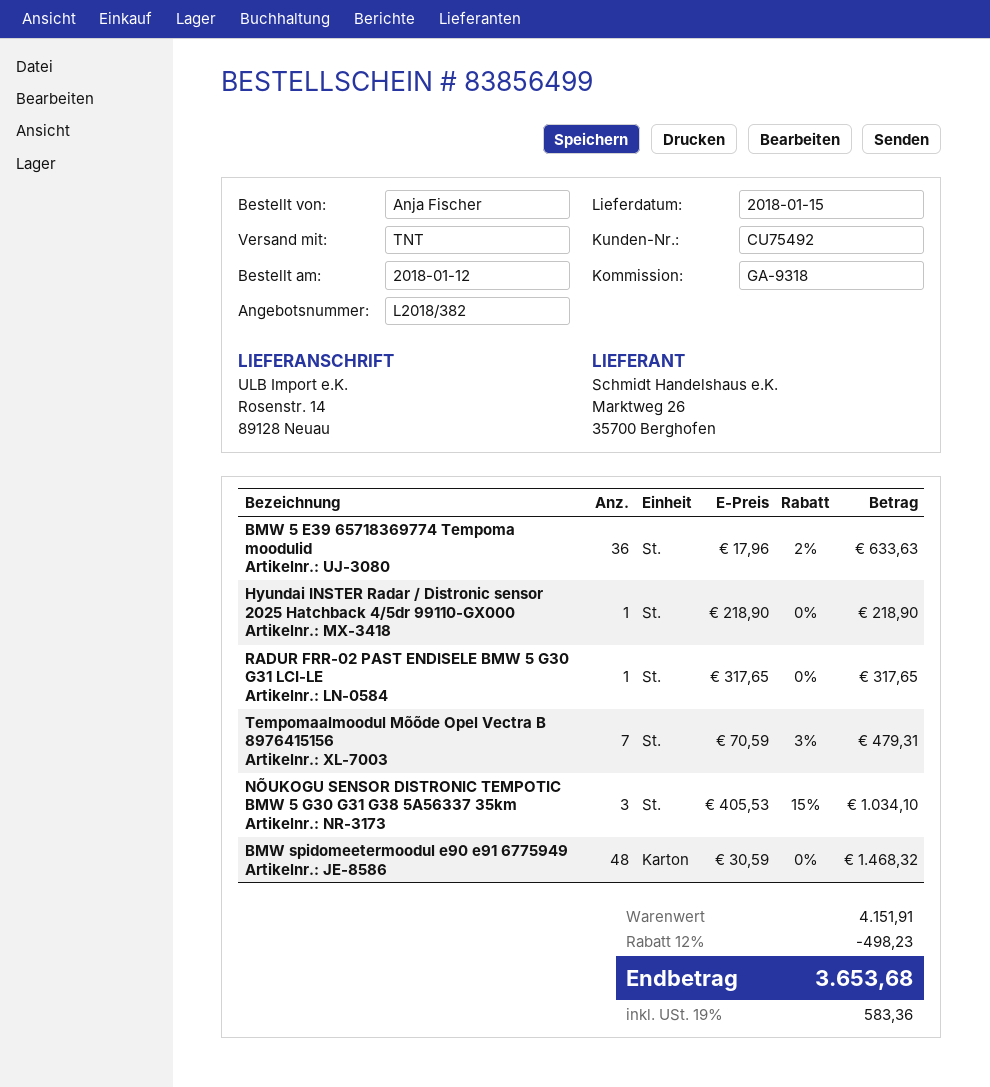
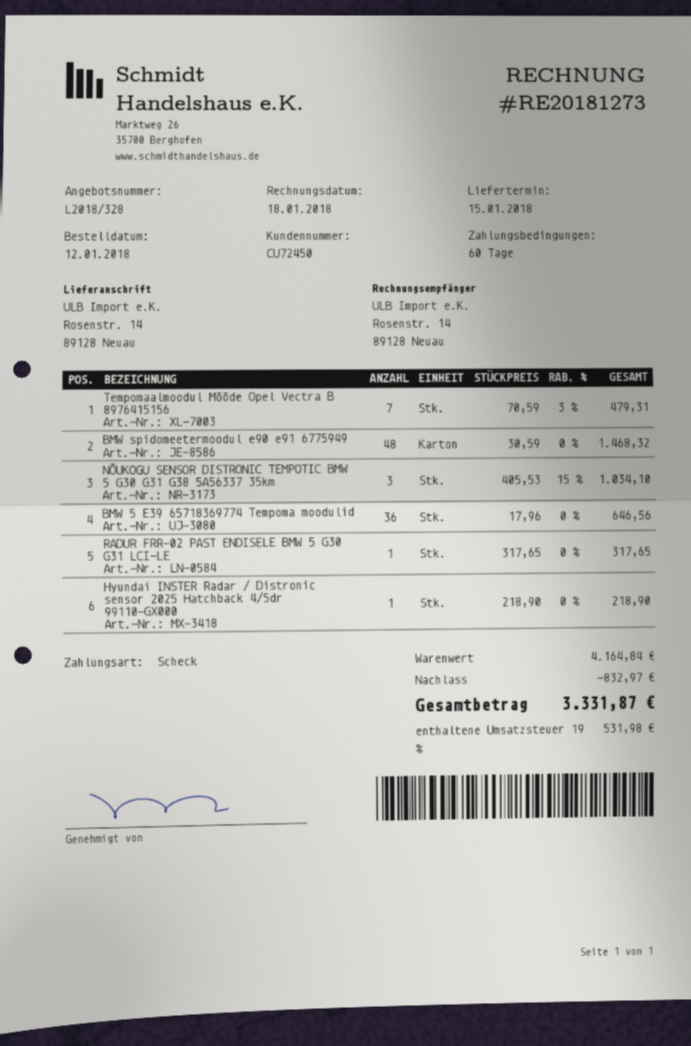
quote number: L2018/382 -> L2018/328
customer number: CU75492 -> CU72450
BMW 5 E39 65718369774 Tempoma moodulid: 36 x 17.96 - 2% = 633.63 -> 36 x 17.96 = 646.56
subtotal: 4151.91 -> 4164.84
discount: 498.23 -> 832.97
tax: 19% = 583.36 -> 19% = 531.98
total: 3653.68 -> 3331.87

